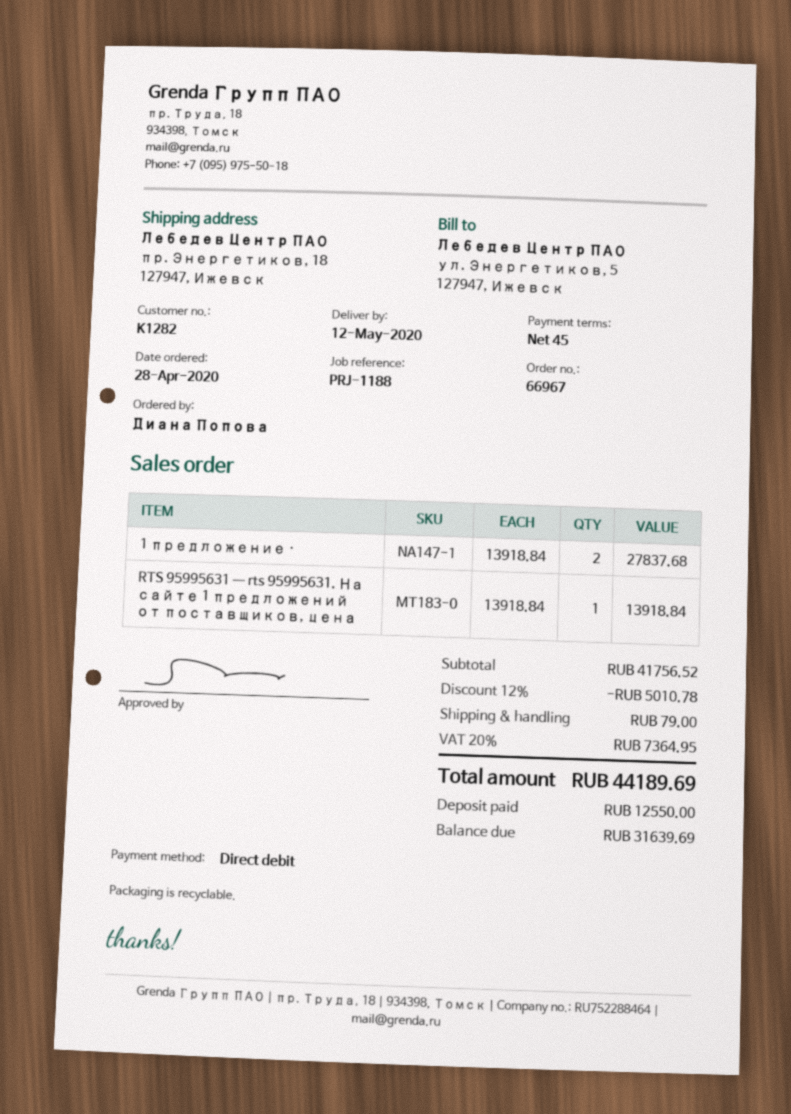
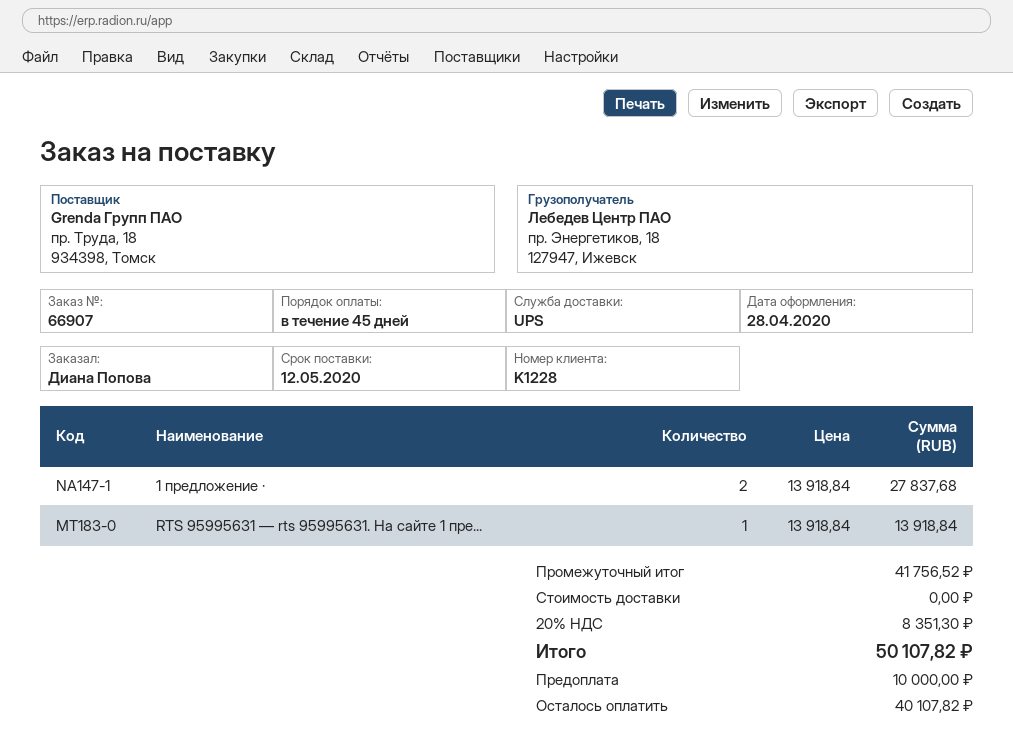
order number: 66967 -> 66907
customer number: K1282 -> K1228
discount: 12% = 5010.78 -> none
shipping: 79.00 -> 0.00
tax: 20% = 7364.95 -> 20% = 8351.30
total: 44189.69 -> 50107.82
deposit: 12550.00 -> 10000.00
balance: 31639.69 -> 40107.82

